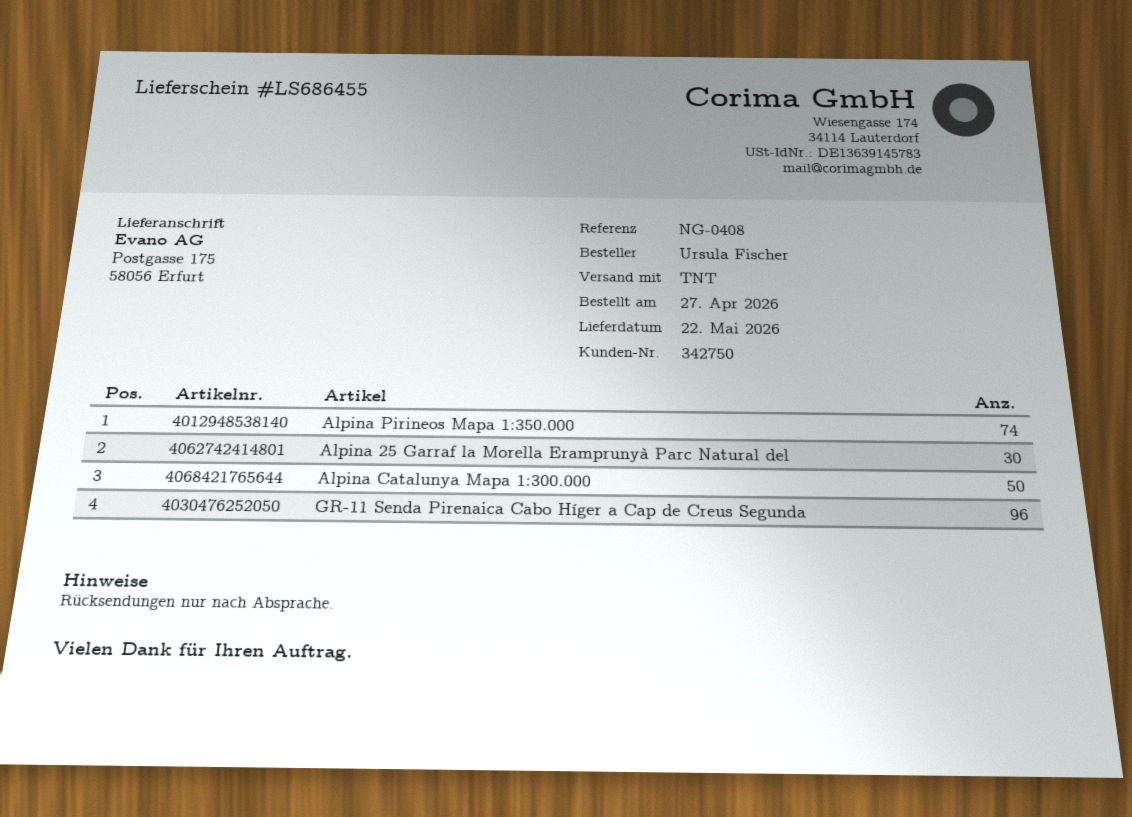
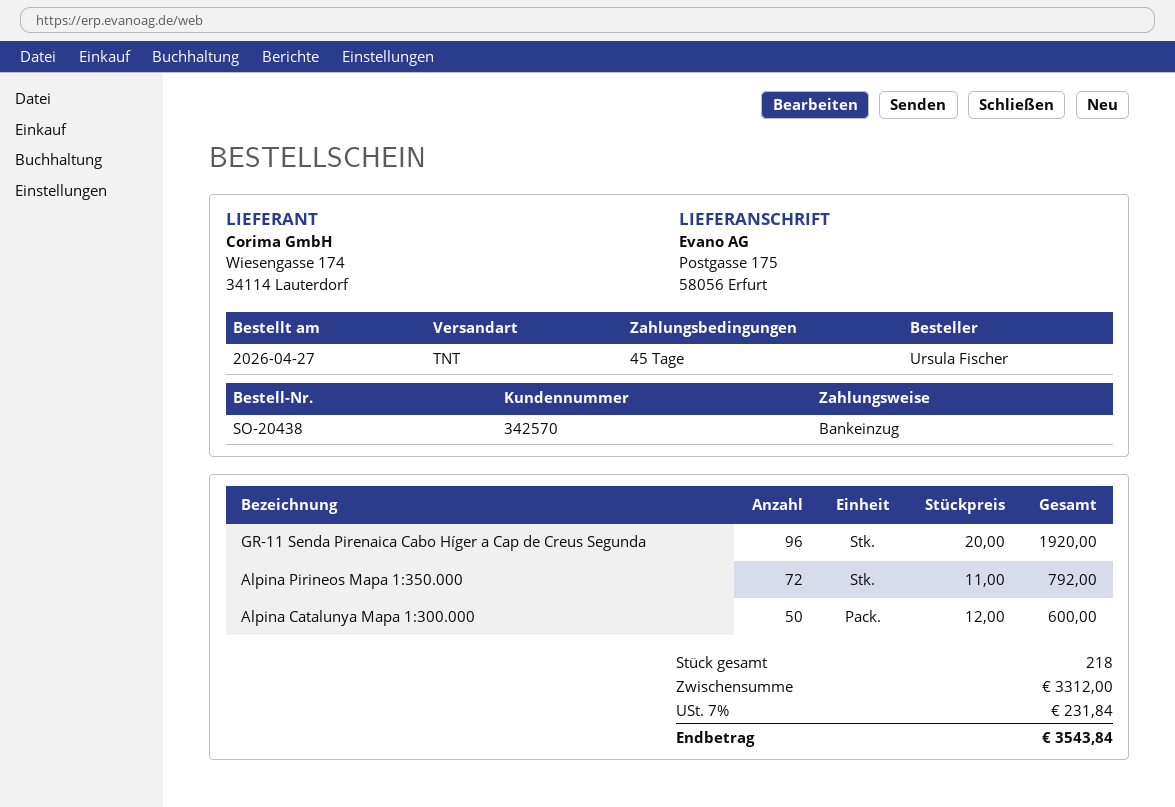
customer number: 342750 -> 342570
Alpina Pirineos Mapa 1:350.000: 74 -> 72
Alpina 25 Garraf la Morella Eramprunyà Parc Natural del: 30 -> none

